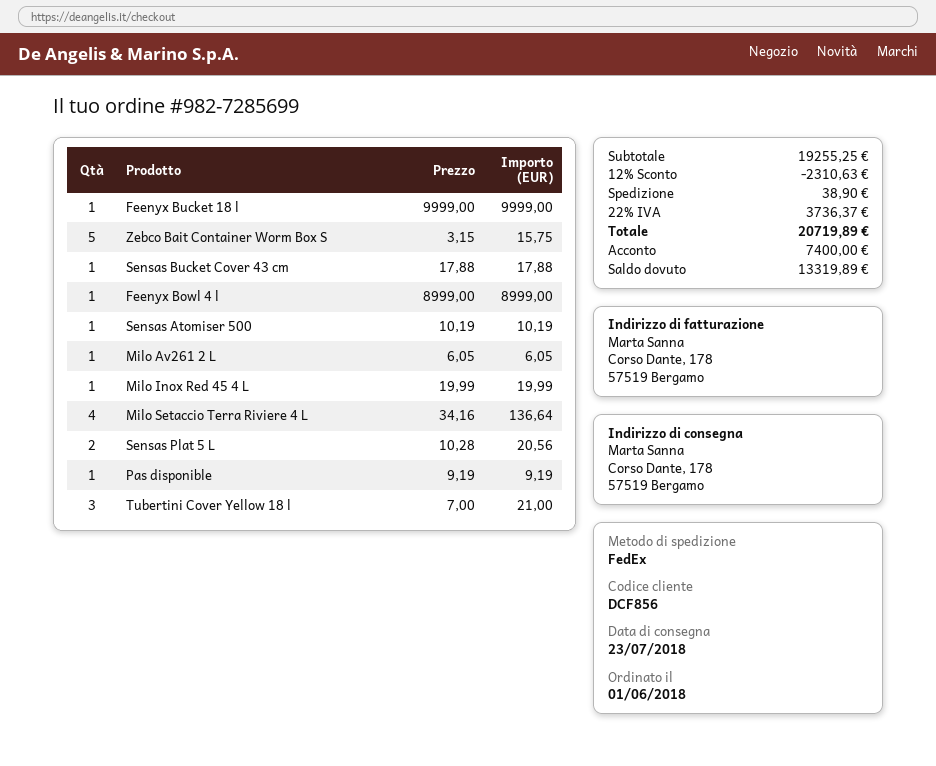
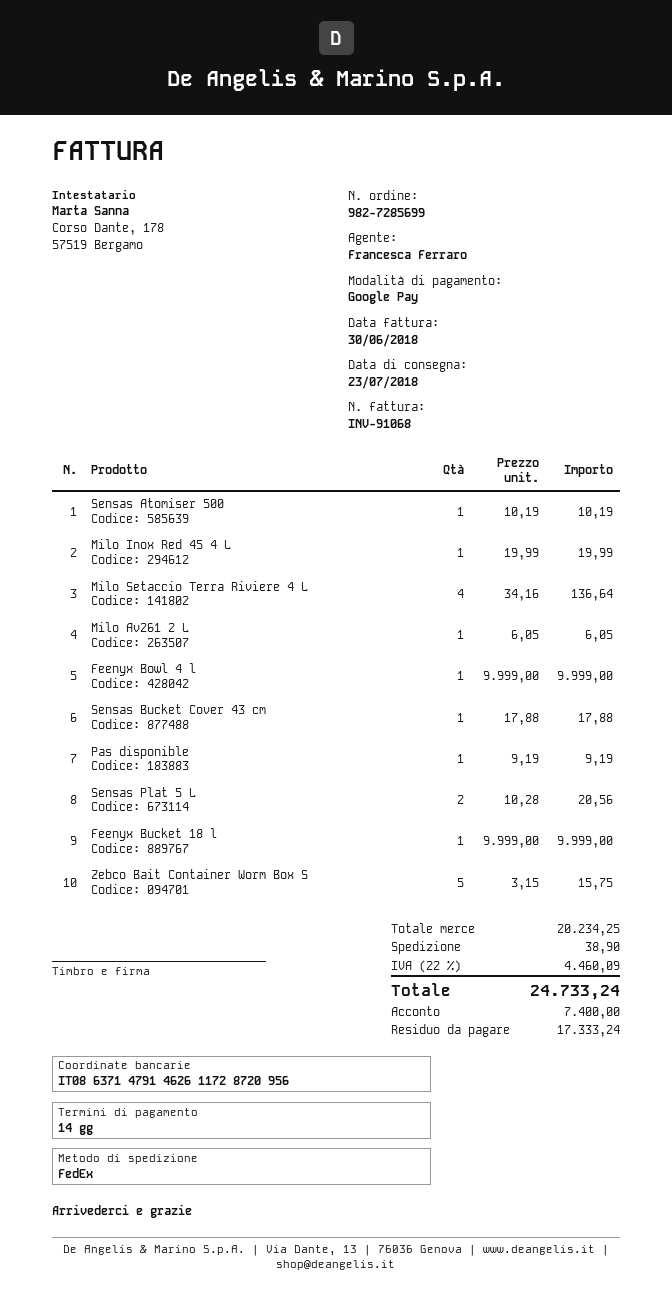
Feenyx Bowl 4 l: 1 x 8999.00 = 8999.00 -> 1 x 9999.00 = 9999.00
Tubertini Cover Yellow 18 l: 3 x 7.00 = 21.00 -> none
subtotal: 19255.25 -> 20234.25
discount: 12% = 2310.63 -> none
tax: 22% = 3736.37 -> 22% = 4460.09
total: 20719.89 -> 24733.24
balance: 13319.89 -> 17333.24

